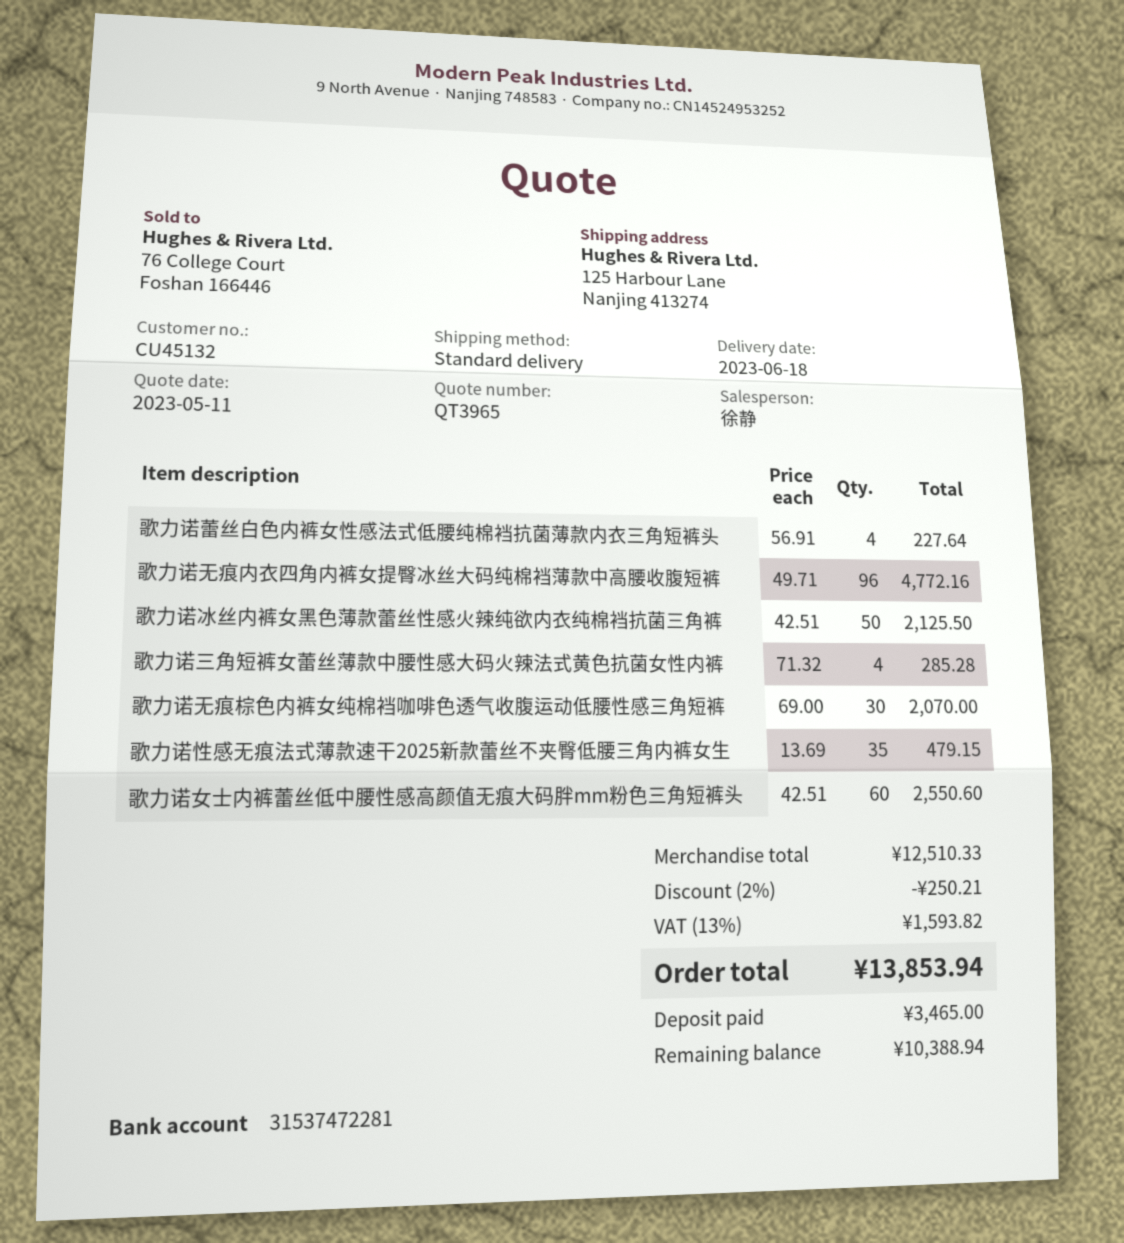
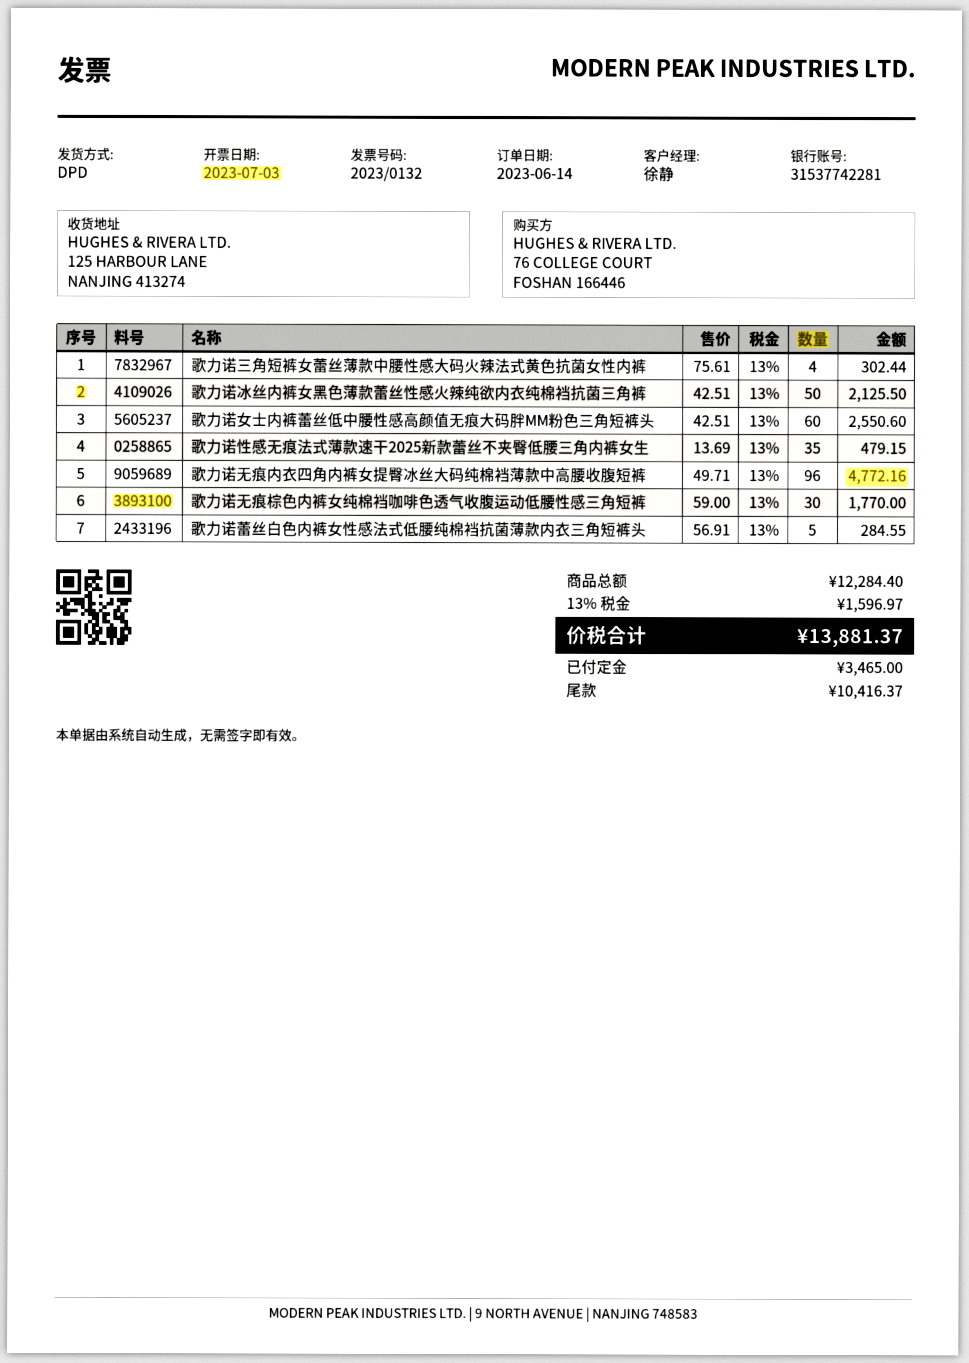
bank account: 31537472281 -> 31537742281
shipping method: standard -> DPD
歌力诺蕾丝白色内裤女性感法式低腰纯棉裆抗菌薄款内衣三角短裤头: 4 x 56.91 = 227.64 -> 5 x 56.91 = 284.55
歌力诺三角短裤女蕾丝薄款中腰性感大码火辣法式黄色抗菌女性内裤: 4 x 71.32 = 285.28 -> 4 x 75.61 = 302.44
歌力诺无痕棕色内裤女纯棉裆咖啡色透气收腹运动低腰性感三角短裤: 30 x 69.00 = 2070.00 -> 30 x 59.00 = 1770.00
subtotal: 12510.33 -> 12284.40
discount: 2% = 250.21 -> none
tax: 13% = 1593.82 -> 13% = 1596.97
total: 13853.94 -> 13881.37
balance: 10388.94 -> 10416.37

